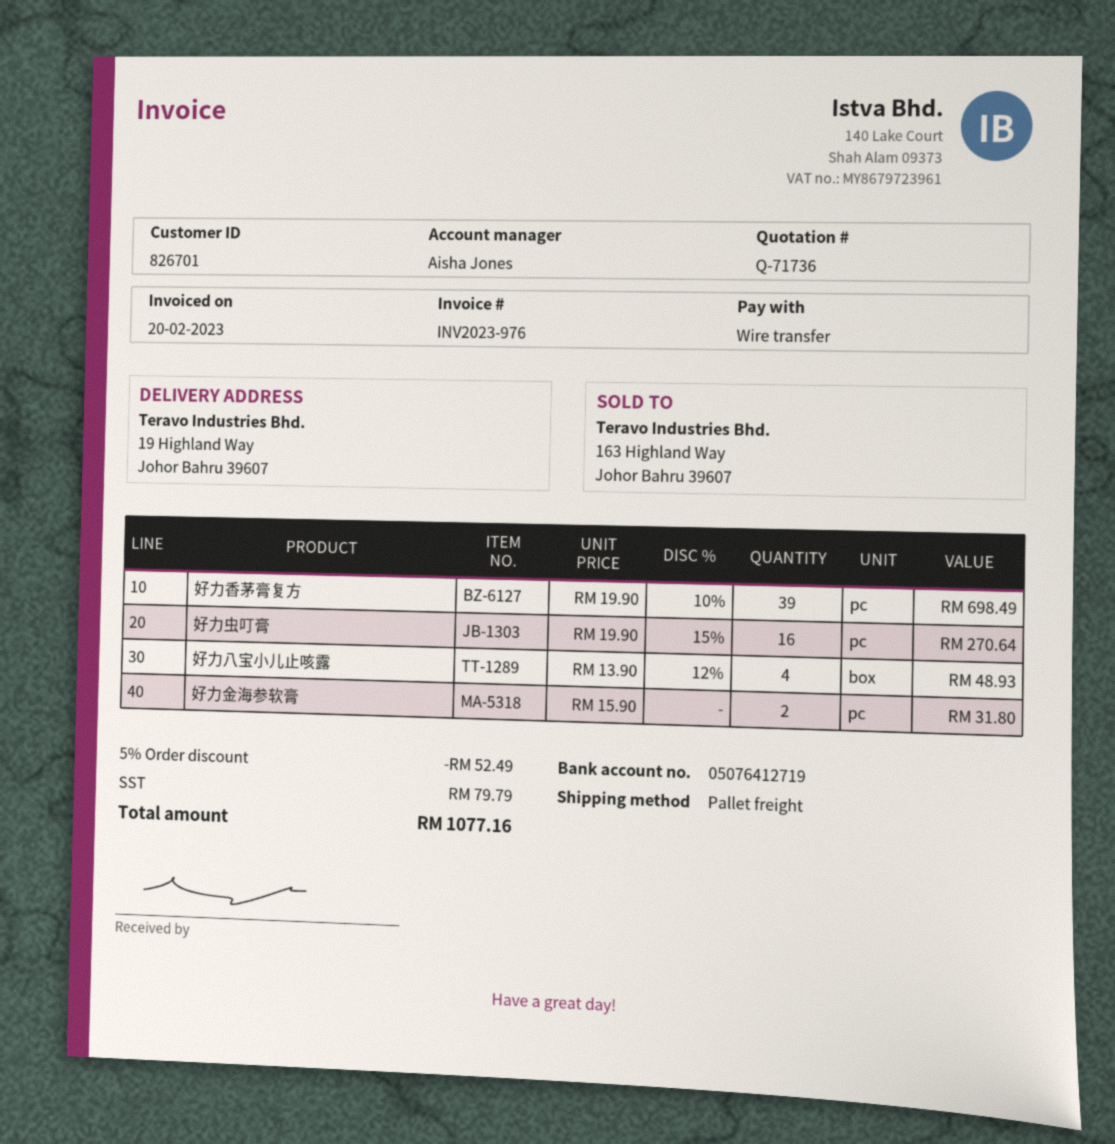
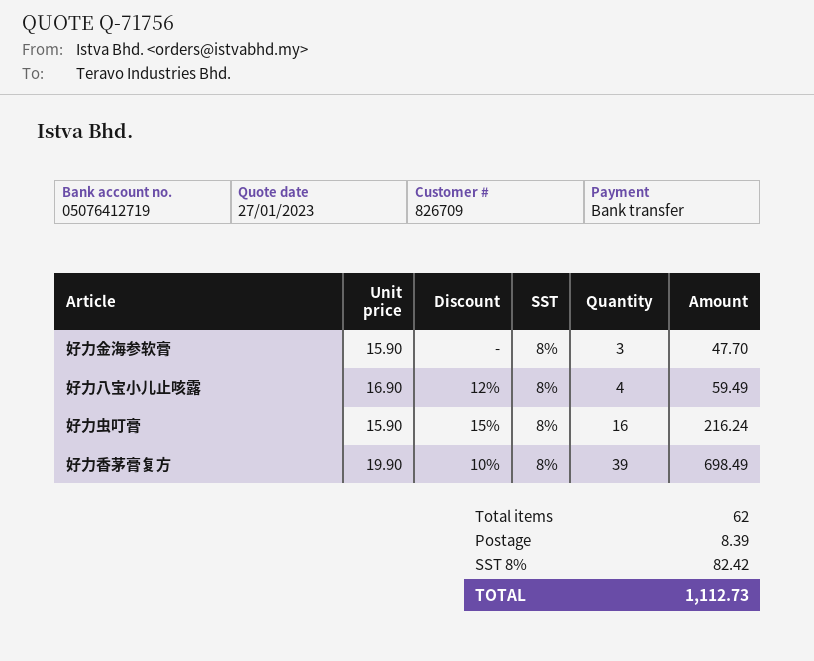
quote number: Q-71736 -> Q-71756
customer number: 826701 -> 826709
好力虫叮膏: 16 x 19.90 - 15% = 270.64 -> 16 x 15.90 - 15% = 216.24
好力八宝小儿止咳露: 4 x 13.90 - 12% = 48.93 -> 4 x 16.90 - 12% = 59.49
好力金海参软膏: 2 x 15.90 = 31.80 -> 3 x 15.90 = 47.70
discount: 5% = 52.49 -> none
shipping: none -> 8.39
tax: 79.79 -> 82.42
total: 1077.16 -> 1112.73

